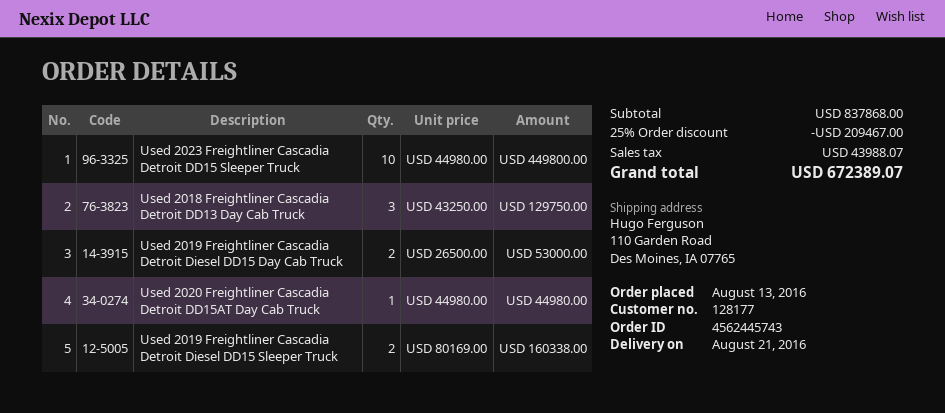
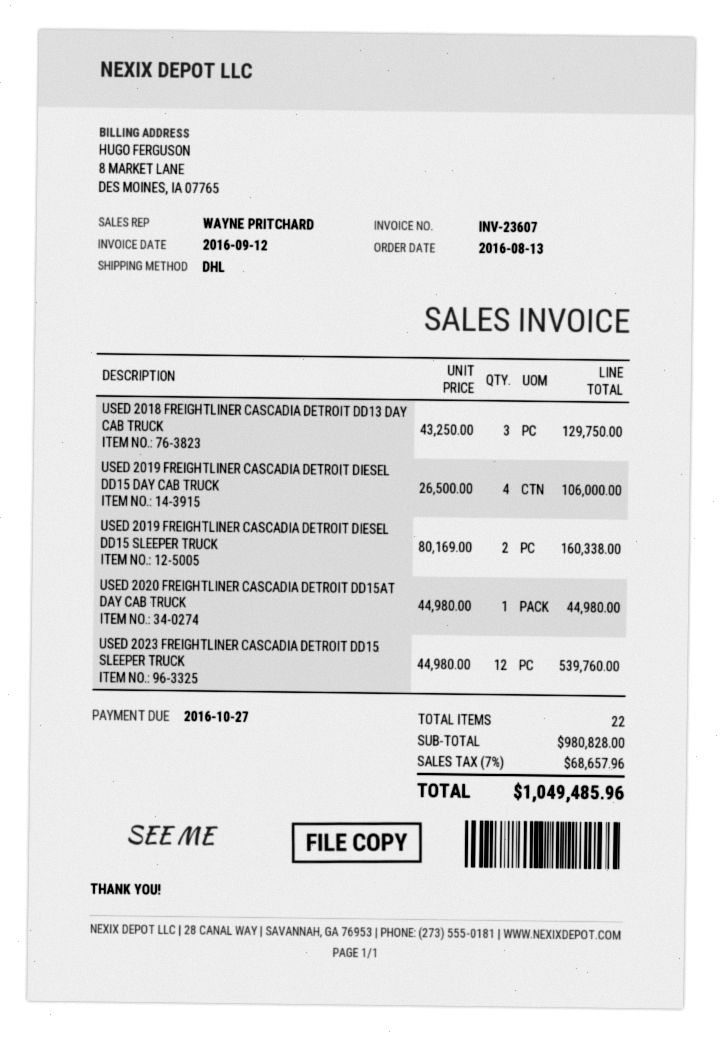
Used 2023 Freightliner Cascadia Detroit DD15 Sleeper Truck: 10 x 44980.00 = 449800.00 -> 12 x 44980.00 = 539760.00
Used 2019 Freightliner Cascadia Detroit Diesel DD15 Day Cab Truck: 2 x 26500.00 = 53000.00 -> 4 x 26500.00 = 106000.00
subtotal: 837868.00 -> 980828.00
discount: 25% = 209467.00 -> none
tax: 43988.07 -> 68657.96
total: 672389.07 -> 1049485.96

